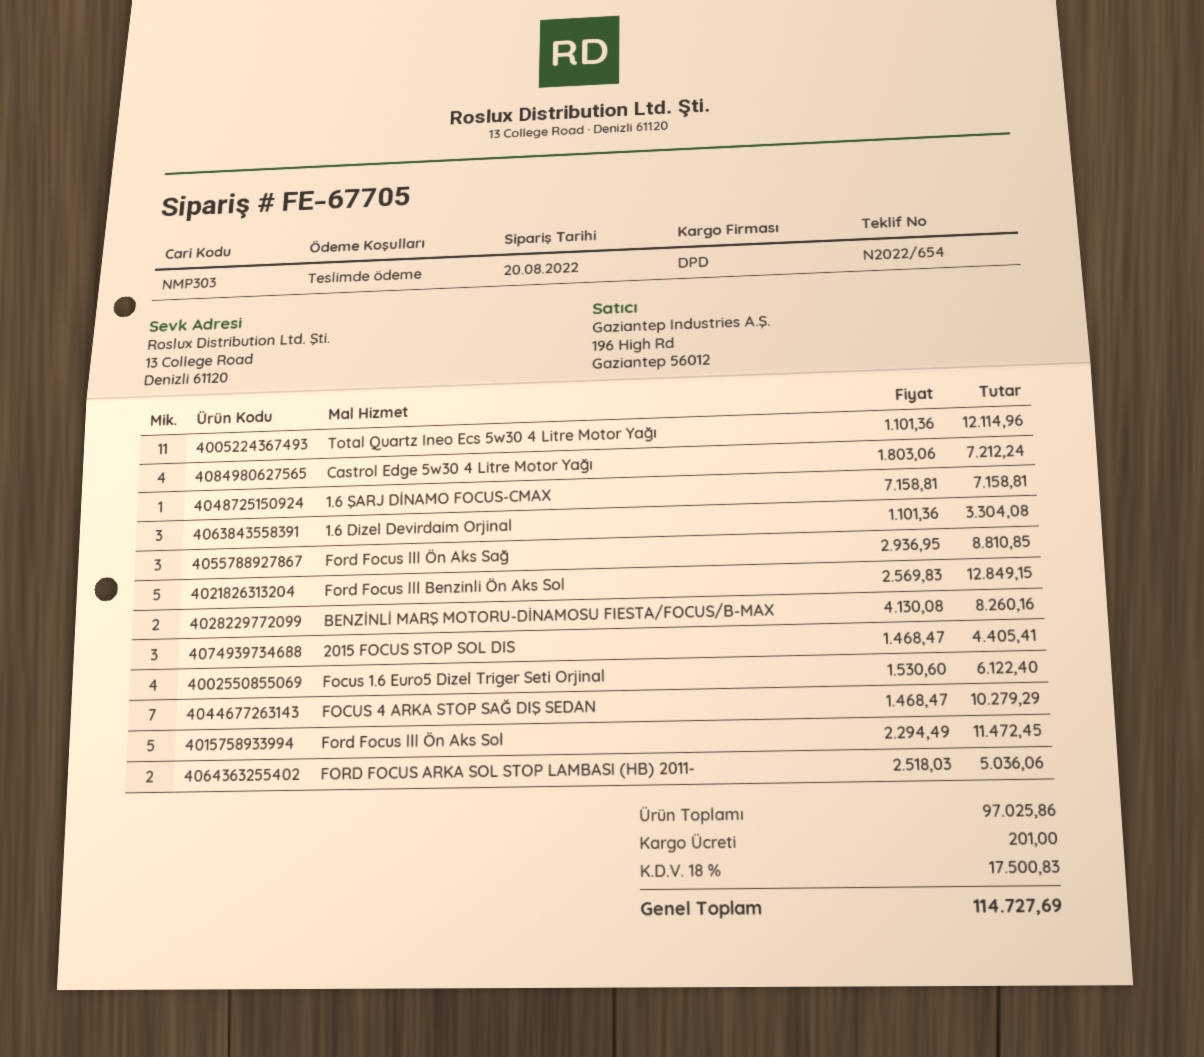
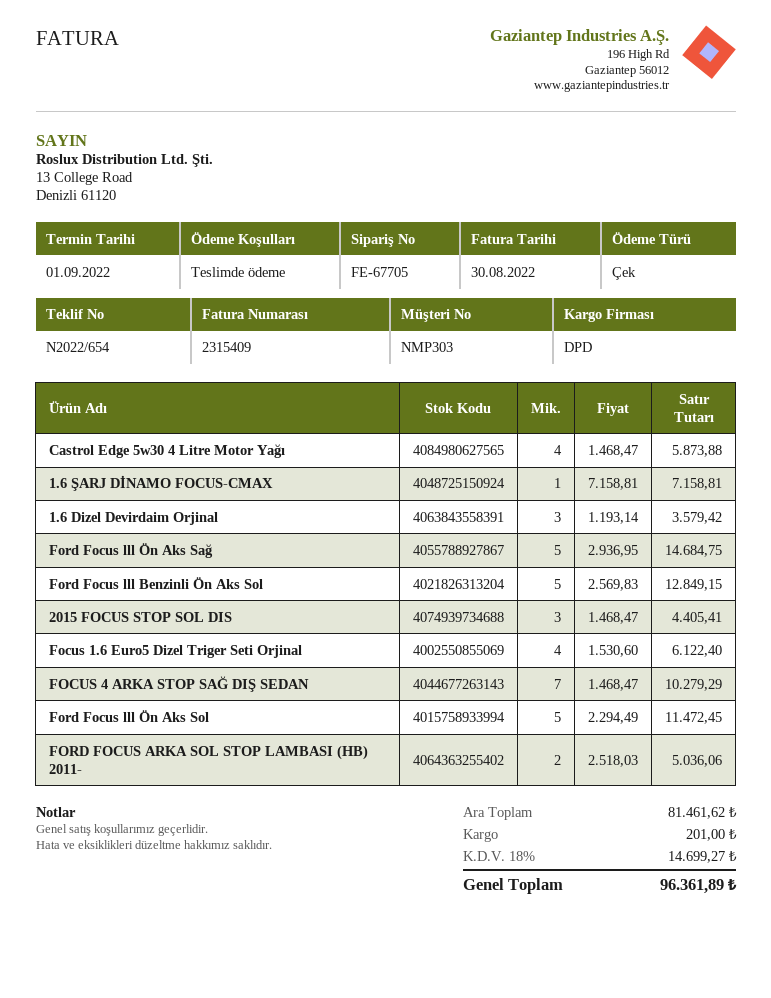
Total Quartz Ineo Ecs 5w30 4 Litre Motor Yağı: 11 x 1101.36 = 12114.96 -> none
Castrol Edge 5w30 4 Litre Motor Yağı: 4 x 1803.06 = 7212.24 -> 4 x 1468.47 = 5873.88
1.6 Dizel Devirdaim Orjinal: 3 x 1101.36 = 3304.08 -> 3 x 1193.14 = 3579.42
Ford Focus lll Ön Aks Sağ: 3 x 2936.95 = 8810.85 -> 5 x 2936.95 = 14684.75
BENZİNLİ MARŞ MOTORU-DİNAMOSU FIESTA/FOCUS/B-MAX: 2 x 4130.08 = 8260.16 -> none
subtotal: 97025.86 -> 81461.62
tax: 18% = 17500.83 -> 18% = 14699.27
total: 114727.69 -> 96361.89

